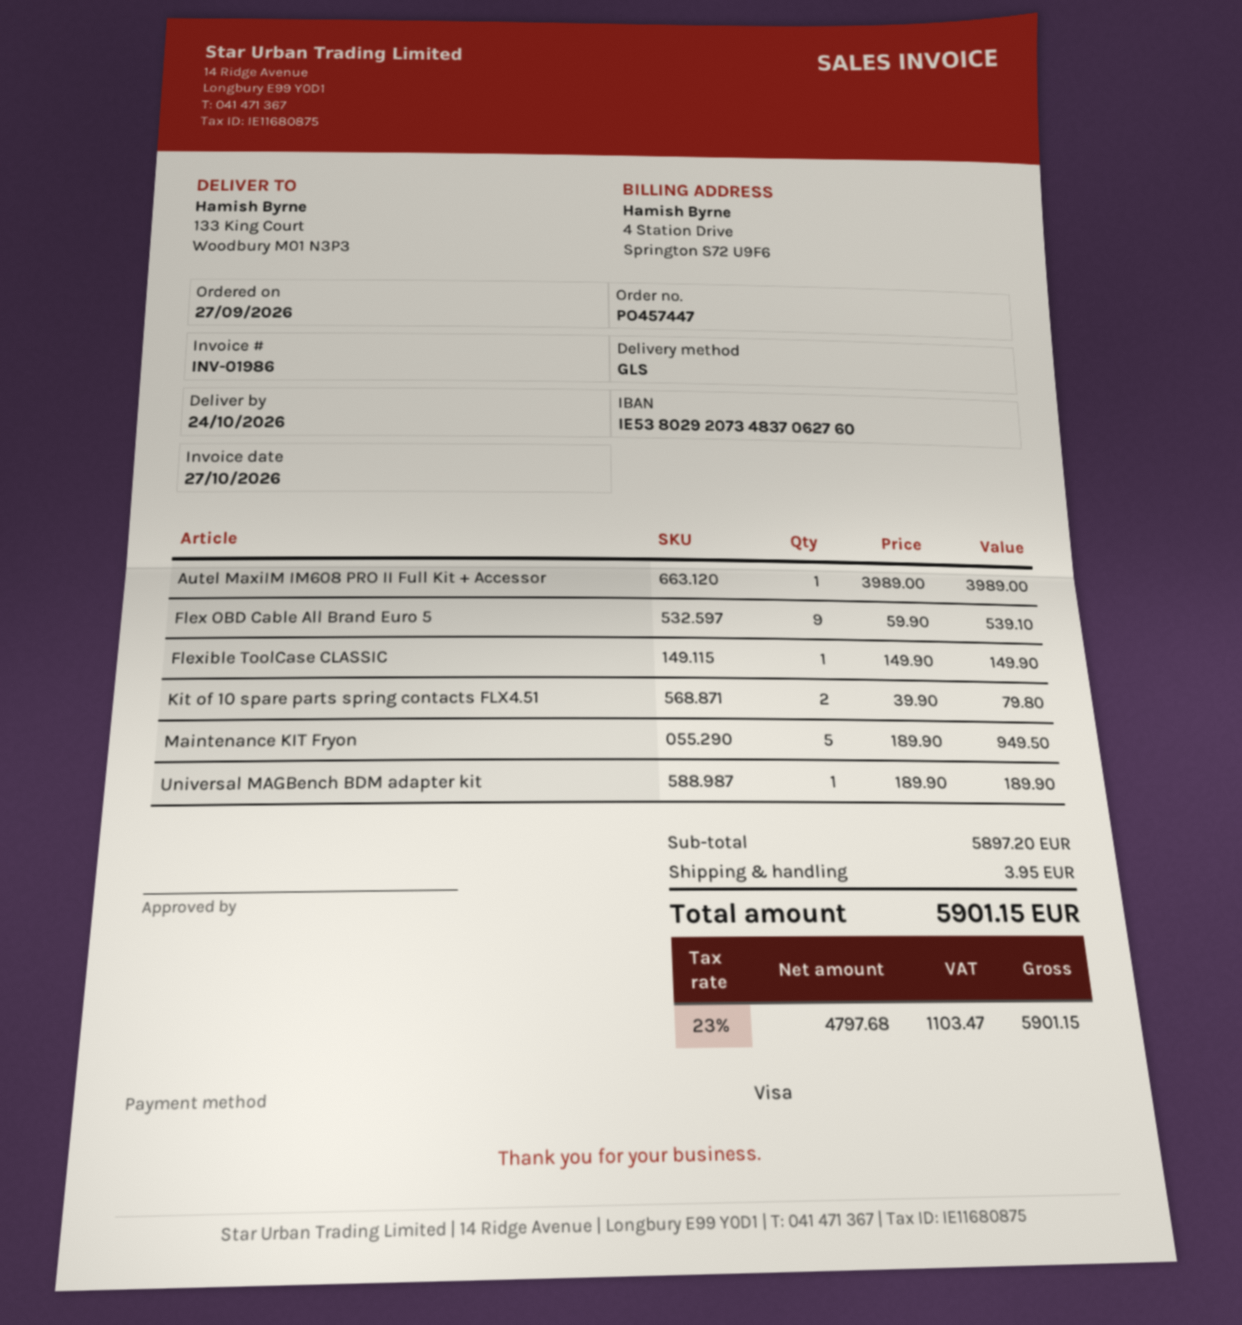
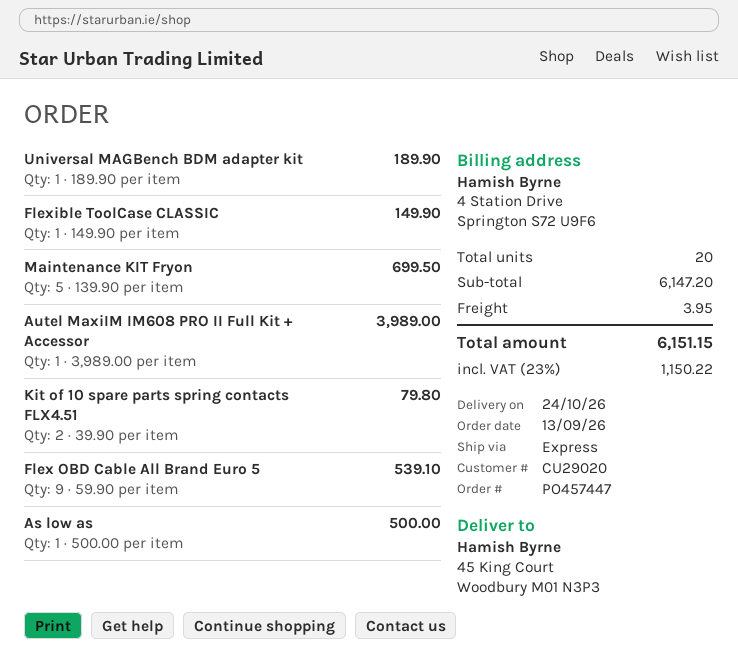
order date: 2026-09-27 -> 2026-09-13
shipping method: GLS -> express
ship to: 133 King Court, Woodbury M01 N3P3 -> 45 King Court, Woodbury M01 N3P3
Maintenance KIT Fryon: 5 x 189.90 = 949.50 -> 5 x 139.90 = 699.50
As low as: none -> 1 x 500.00 = 500.00
subtotal: 5897.20 -> 6147.20
tax: 23% = 1103.47 -> 23% = 1150.22
total: 5901.15 -> 6151.15

